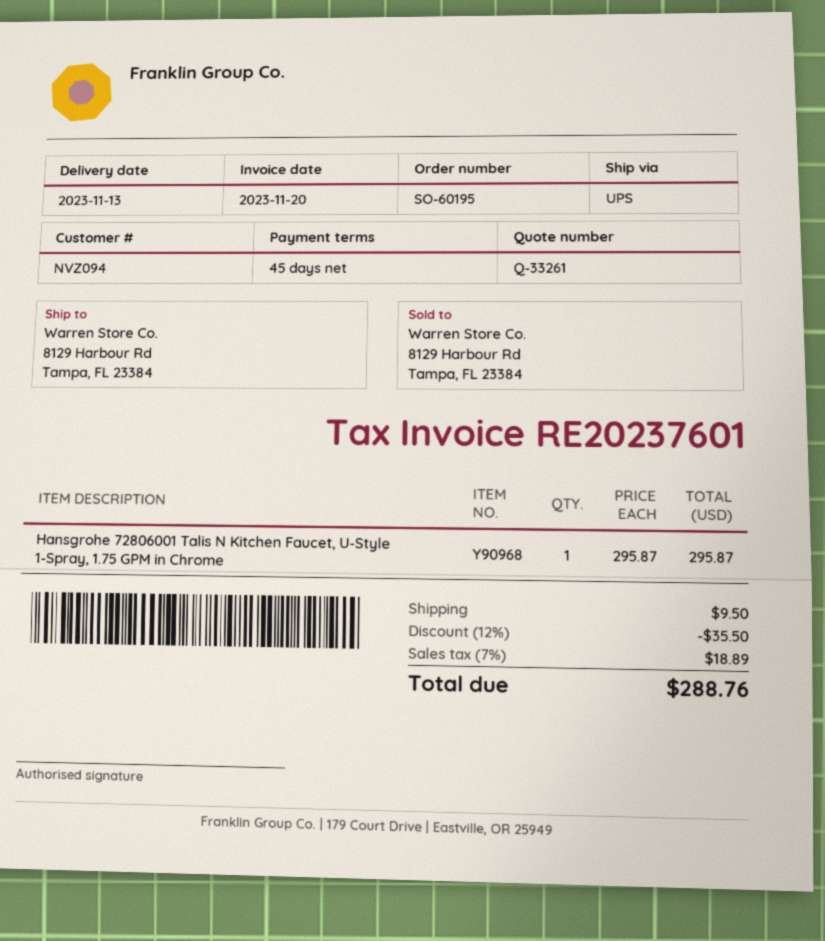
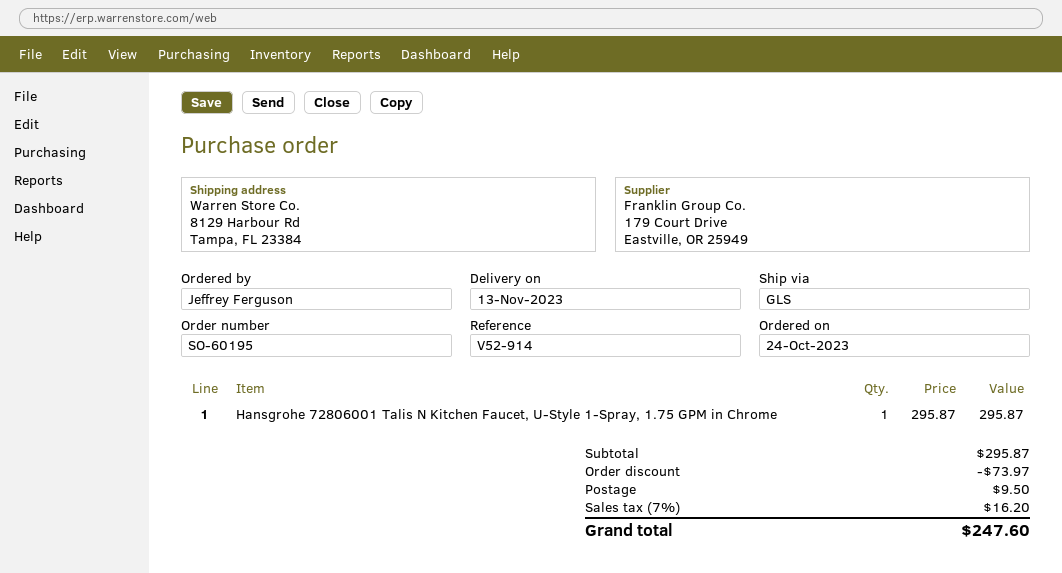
shipping method: UPS -> GLS
discount: 35.50 -> 73.97
tax: 7% = 18.89 -> 7% = 16.20
total: 288.76 -> 247.60

